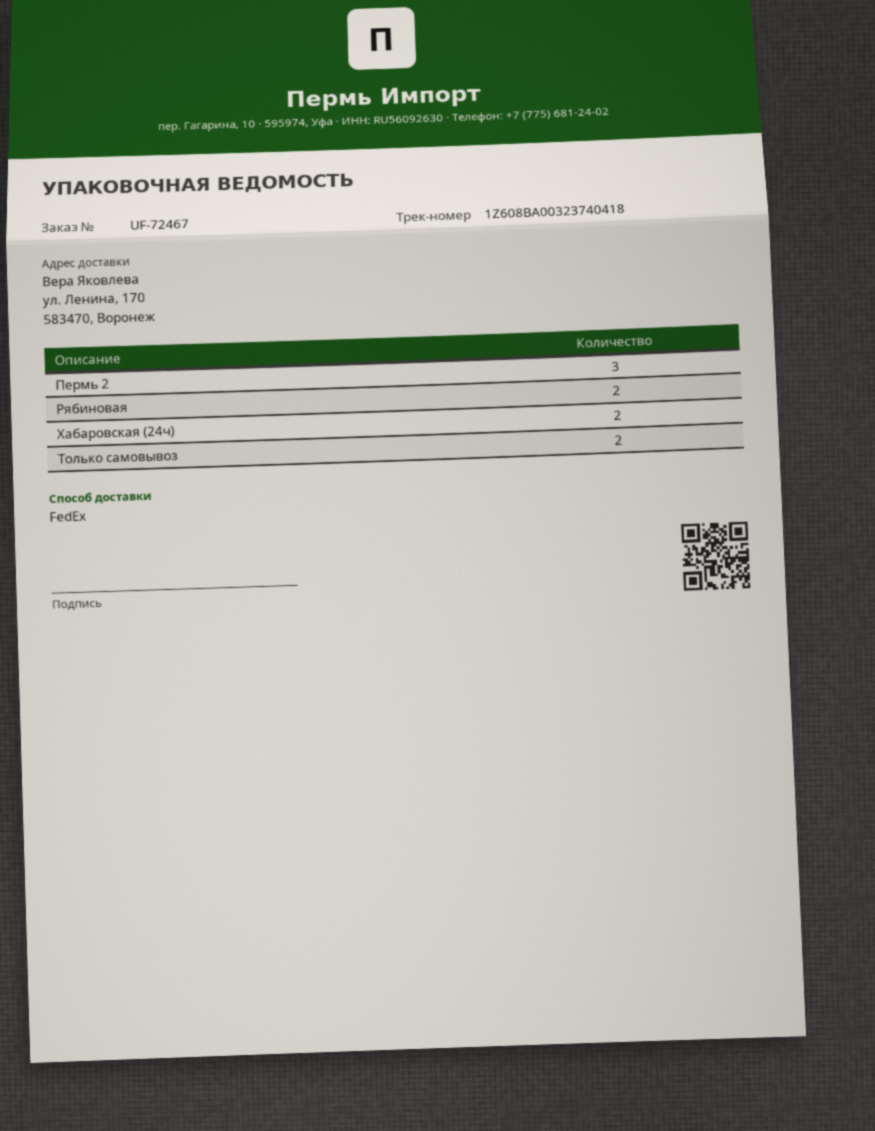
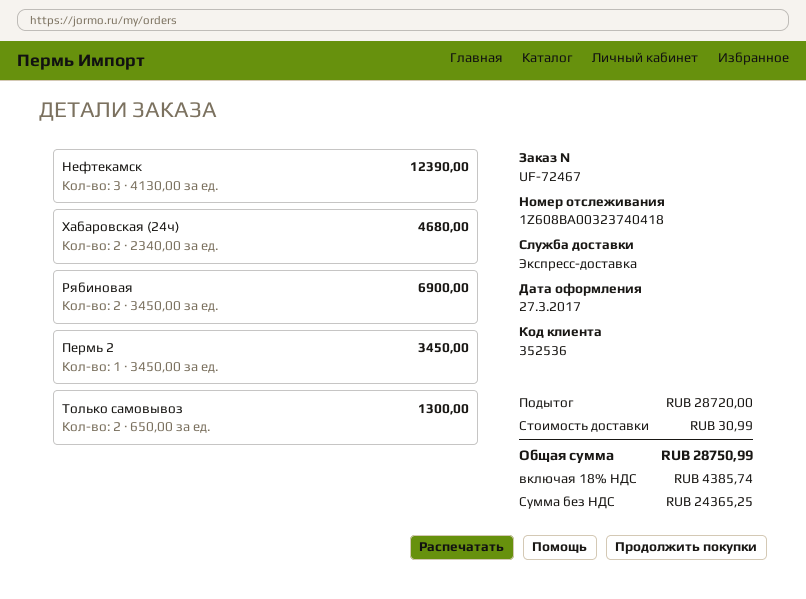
shipping method: FedEx -> express
Пермь 2: 3 -> 1
Нефтекамск: none -> 3

